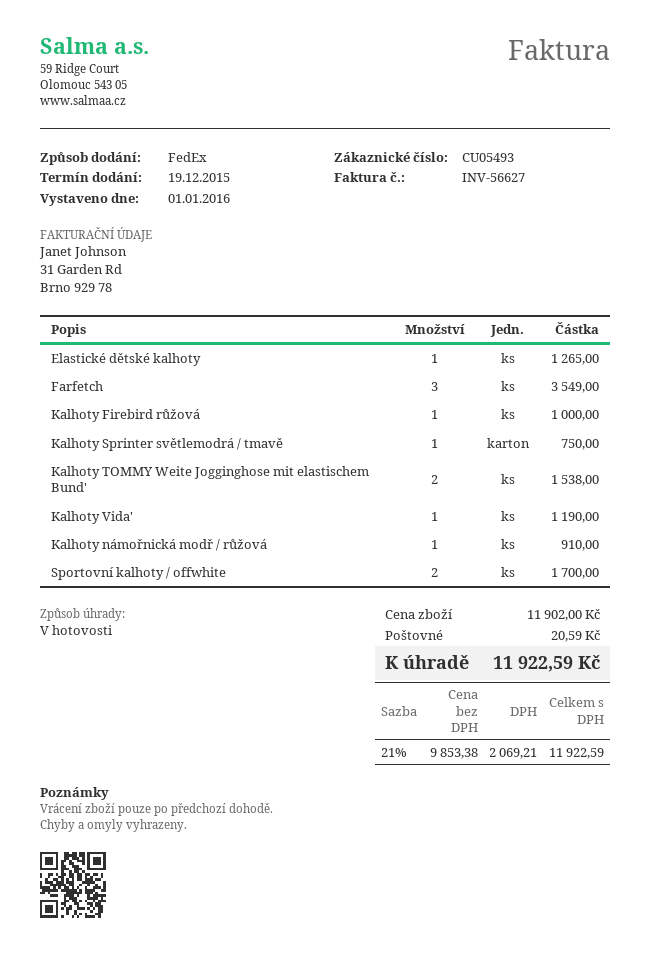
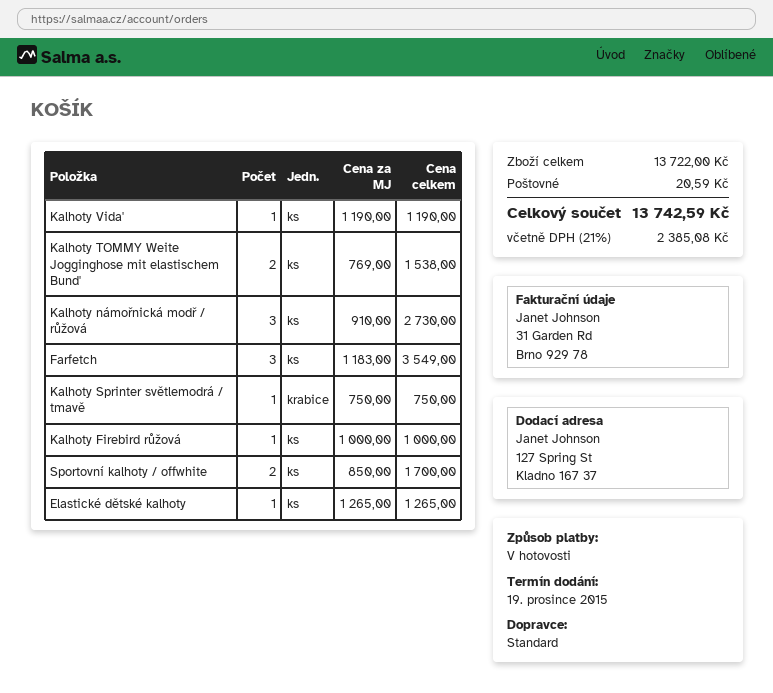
shipping method: FedEx -> standard
Kalhoty námořnická modř / růžová: 1 for 910.00 -> 3 for 2730.00
subtotal: 11902.00 -> 13722.00
tax: 21% = 2069.21 -> 21% = 2385.08
total: 11922.59 -> 13742.59

